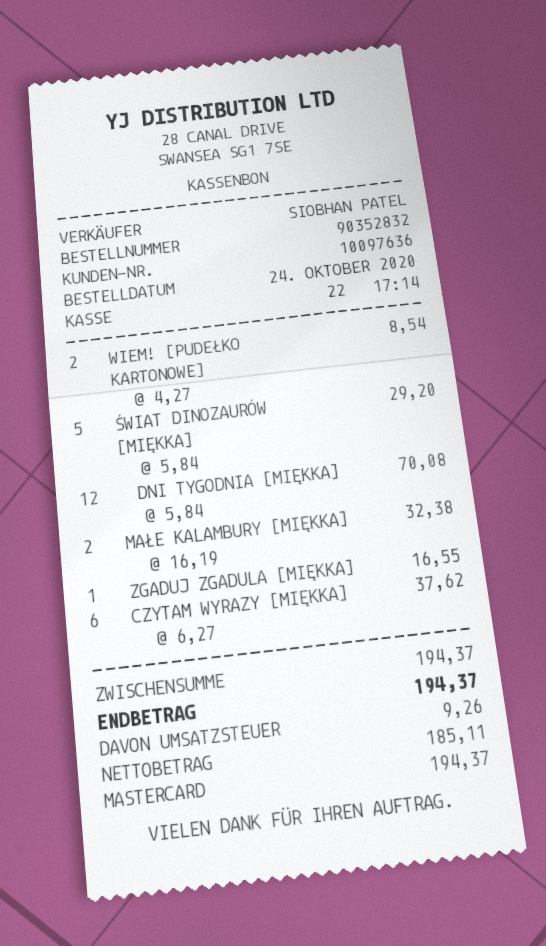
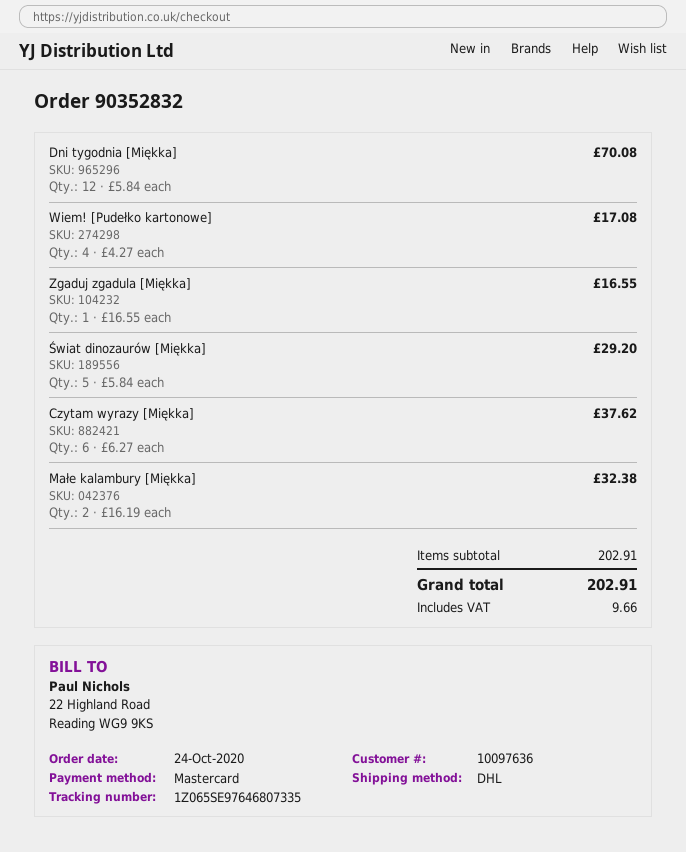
WIEM! [PUDEŁKO KARTONOWE]: 2 x 4.27 = 8.54 -> 4 x 4.27 = 17.08
subtotal: 194.37 -> 202.91
tax: 9.26 -> 9.66
total: 194.37 -> 202.91

